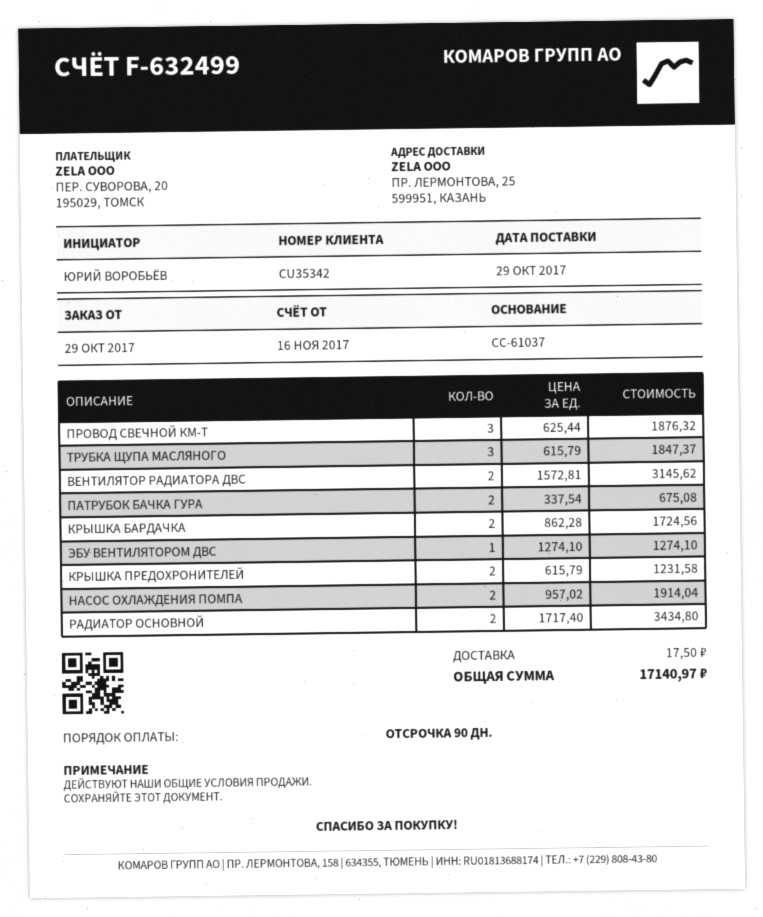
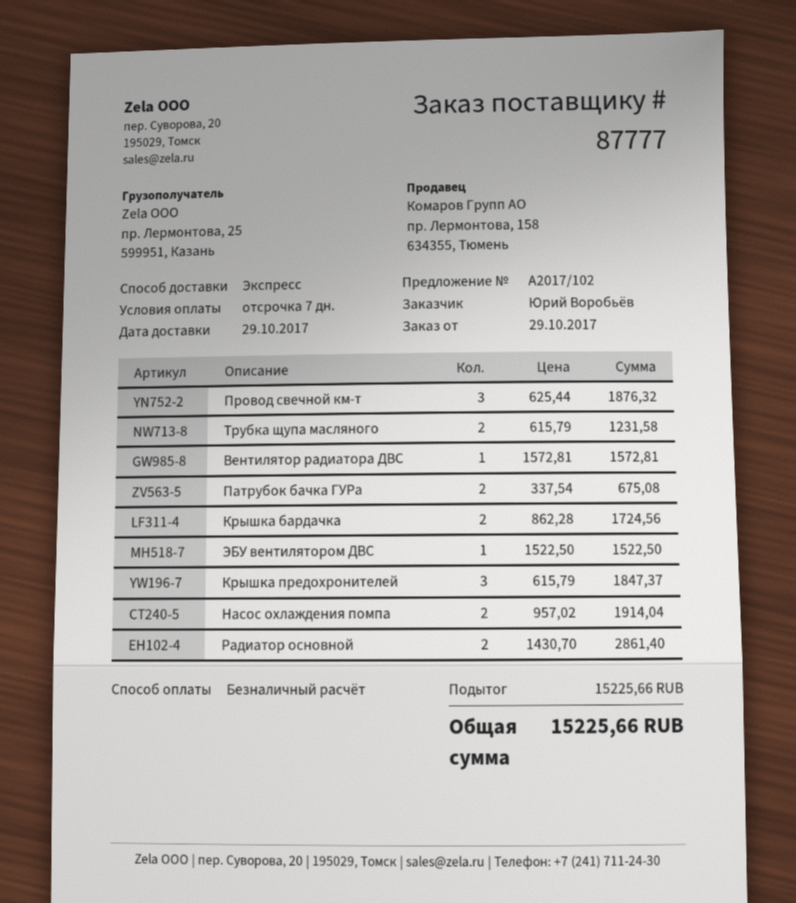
payment terms: 90 days -> 7 days
ТРУБКА ЩУПА МАСЛЯНОГО: 3 x 615.79 = 1847.37 -> 2 x 615.79 = 1231.58
ВЕНТИЛЯТОР РАДИАТОРА ДВС: 2 x 1572.81 = 3145.62 -> 1 x 1572.81 = 1572.81
ЭБУ ВЕНТИЛЯТОРОМ ДВС: 1 x 1274.10 = 1274.10 -> 1 x 1522.50 = 1522.50
КРЫШКА ПРЕДОХРОНИТЕЛЕЙ: 2 x 615.79 = 1231.58 -> 3 x 615.79 = 1847.37
РАДИАТОР ОСНОВНОЙ: 2 x 1717.40 = 3434.80 -> 2 x 1430.70 = 2861.40
shipping: 17.50 -> none
total: 17140.97 -> 15225.66

